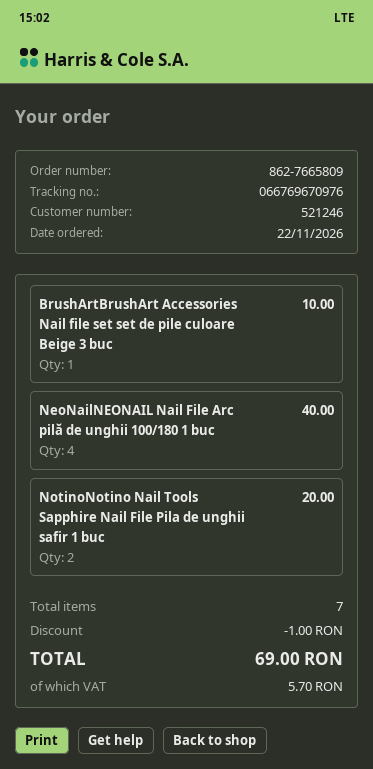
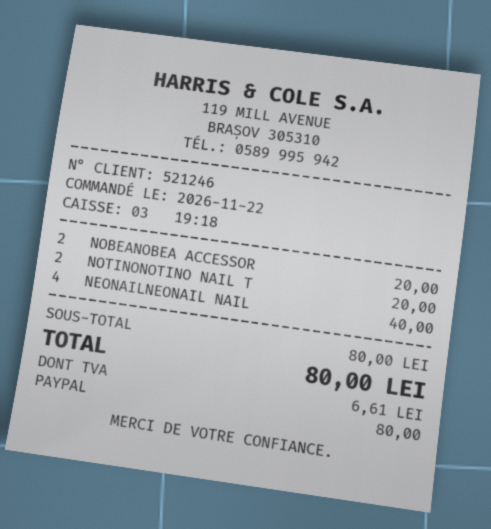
BrushArtBrushArt Accessories Nail file set set de pile culoare Beige 3 buc: 1 for 10.00 -> none
NOBEANOBEA ACCESSOR: none -> 2 for 20.00
discount: 1.00 -> none
tax: 5.70 -> 6.61
total: 69.00 -> 80.00

